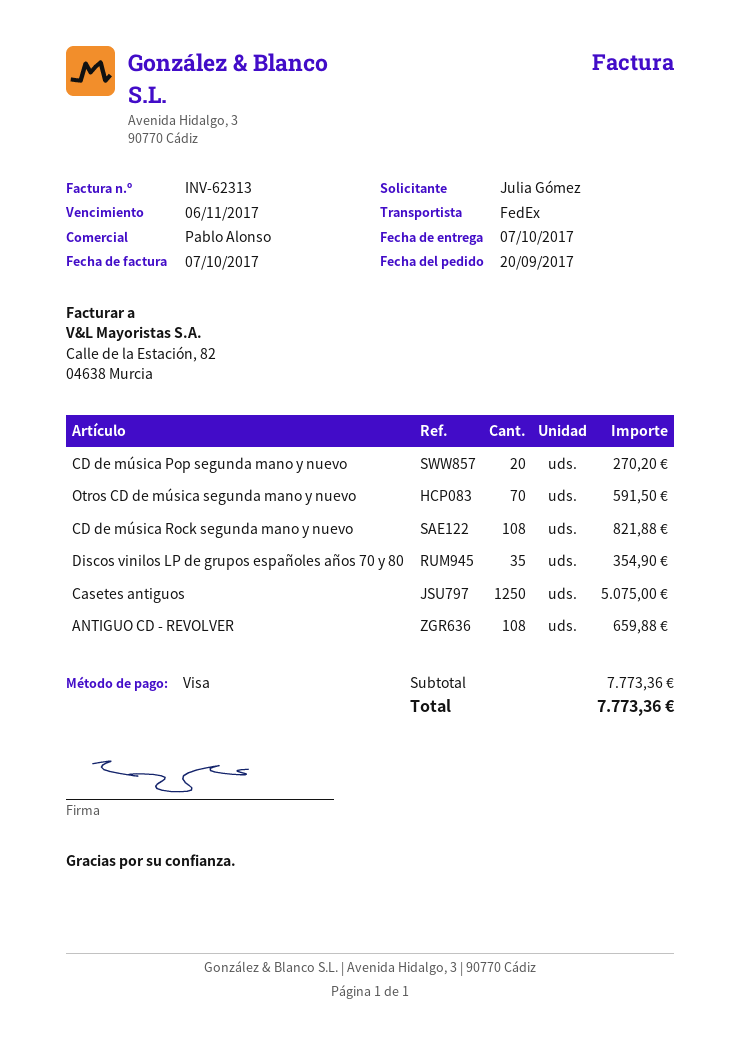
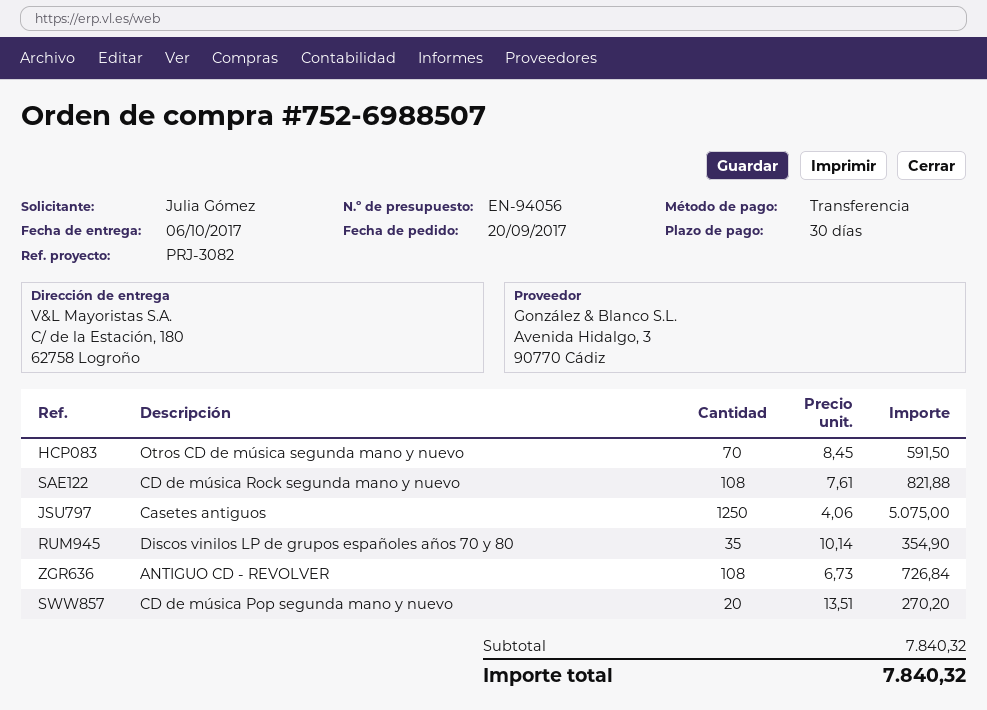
delivery date: 2017-10-07 -> 2017-10-06
payment method: Visa -> bank transfer
ANTIGUO CD - REVOLVER: 108 for 659.88 -> 108 for 726.84
subtotal: 7773.36 -> 7840.32
total: 7773.36 -> 7840.32

